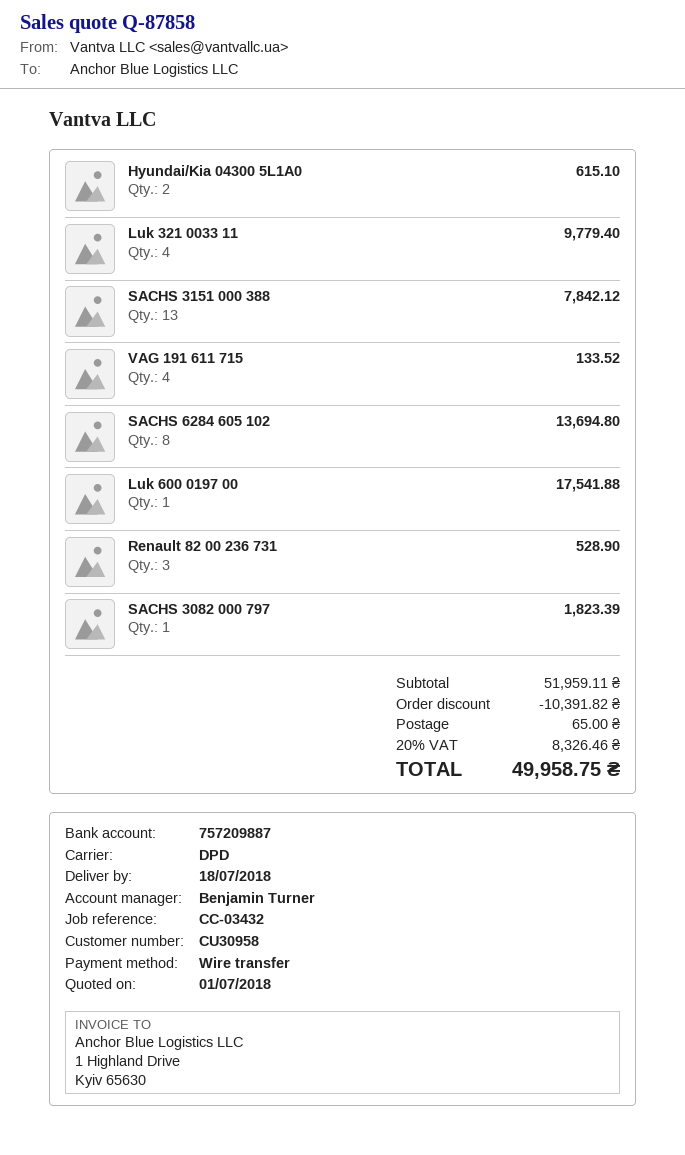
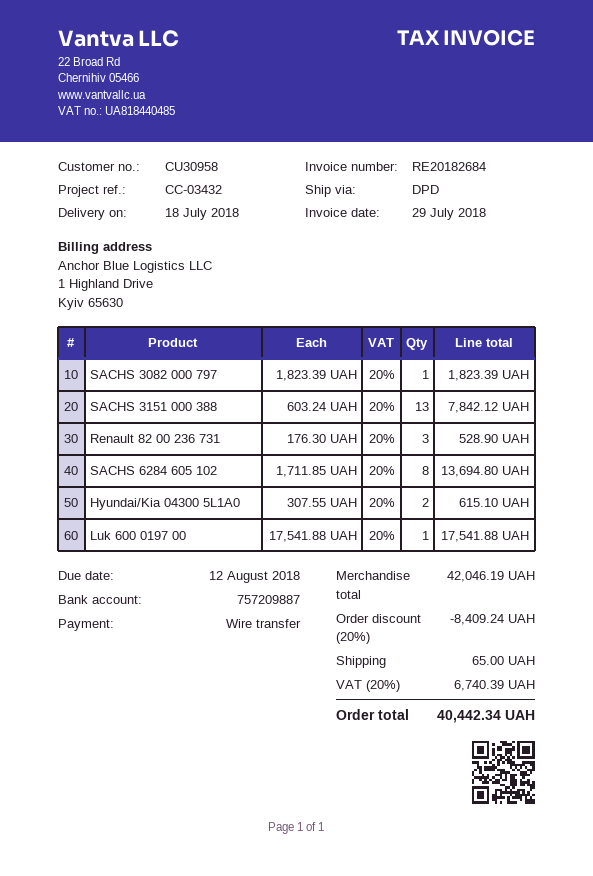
Luk 321 0033 11: 4 for 9779.40 -> none
VAG 191 611 715: 4 for 133.52 -> none
subtotal: 51959.11 -> 42046.19
discount: 10391.82 -> 8409.24
tax: 20% = 8326.46 -> 20% = 6740.39
total: 49958.75 -> 40442.34

